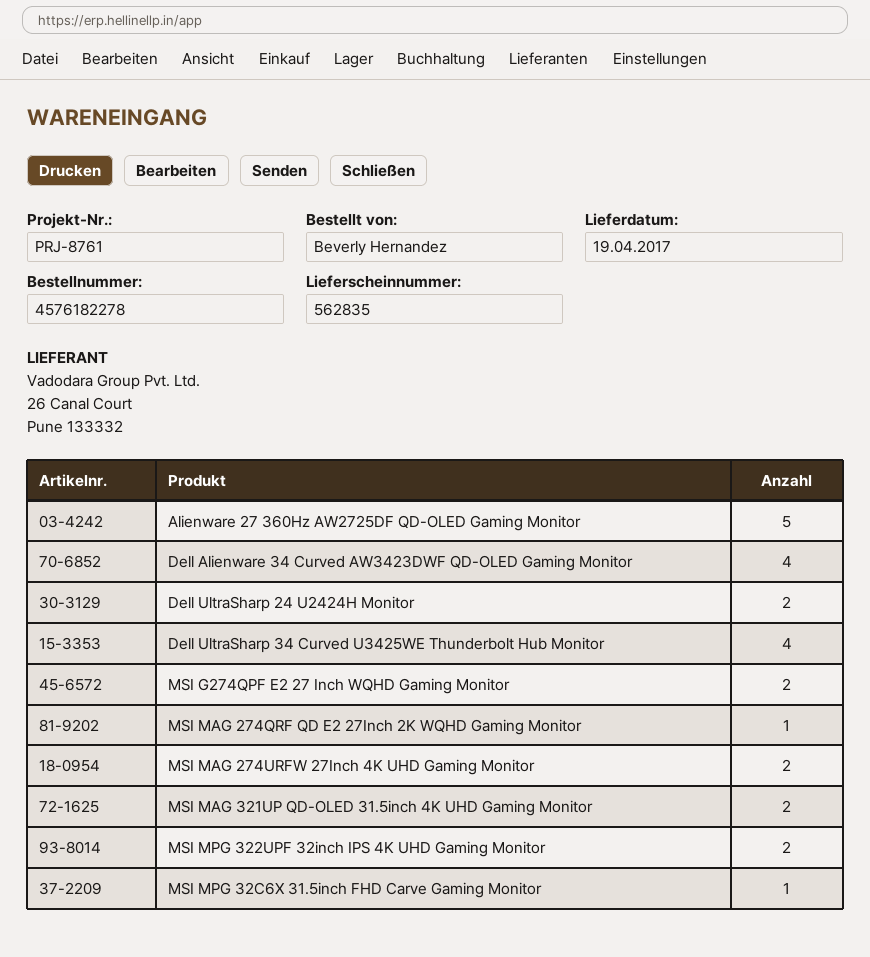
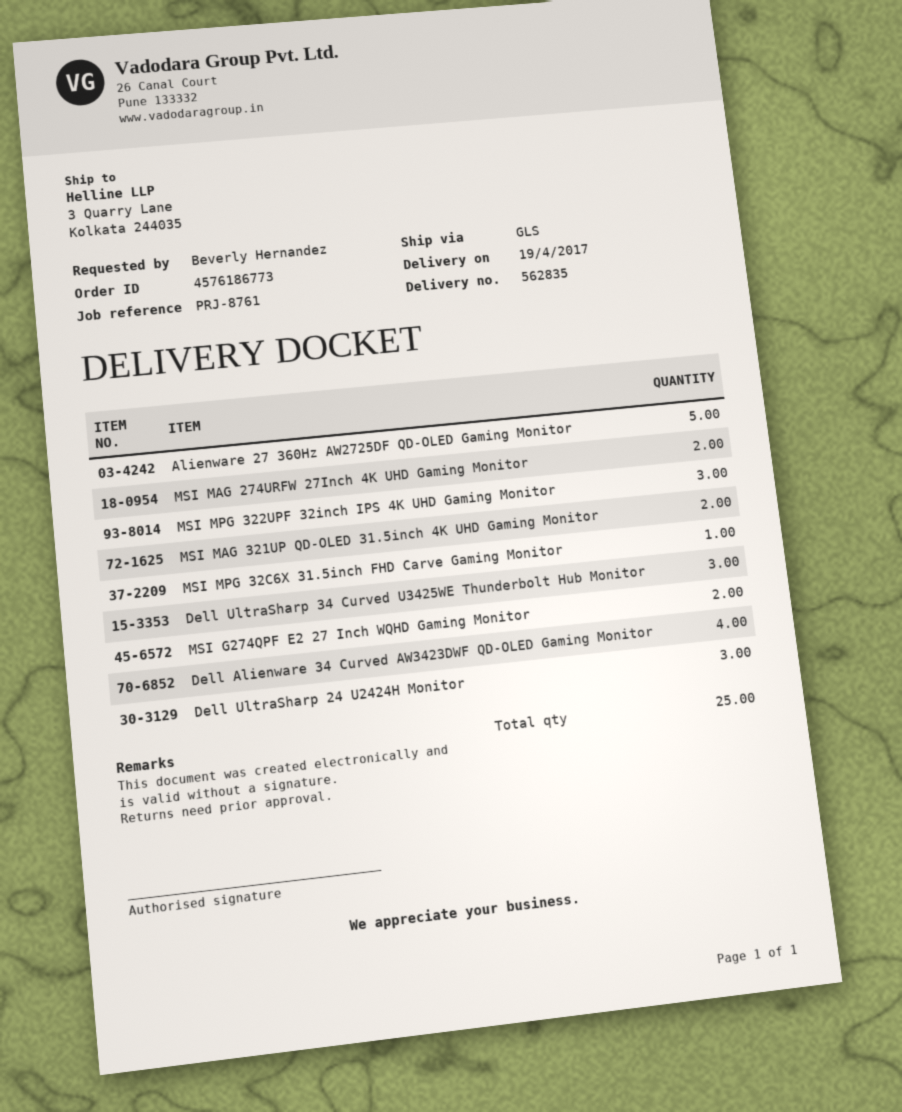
order number: 4576182278 -> 4576186773
Dell UltraSharp 24 U2424H Monitor: 2 -> 3
Dell UltraSharp 34 Curved U3425WE Thunderbolt Hub Monitor: 4 -> 3
MSI MAG 274QRF QD E2 27Inch 2K WQHD Gaming Monitor: 1 -> none
MSI MPG 322UPF 32inch IPS 4K UHD Gaming Monitor: 2 -> 3

